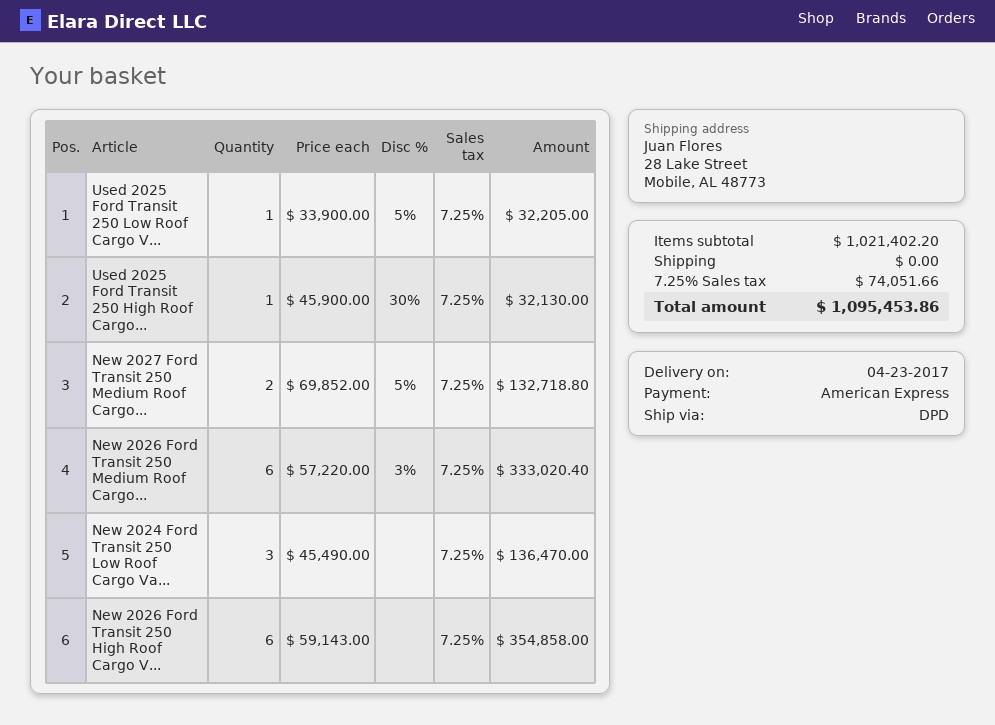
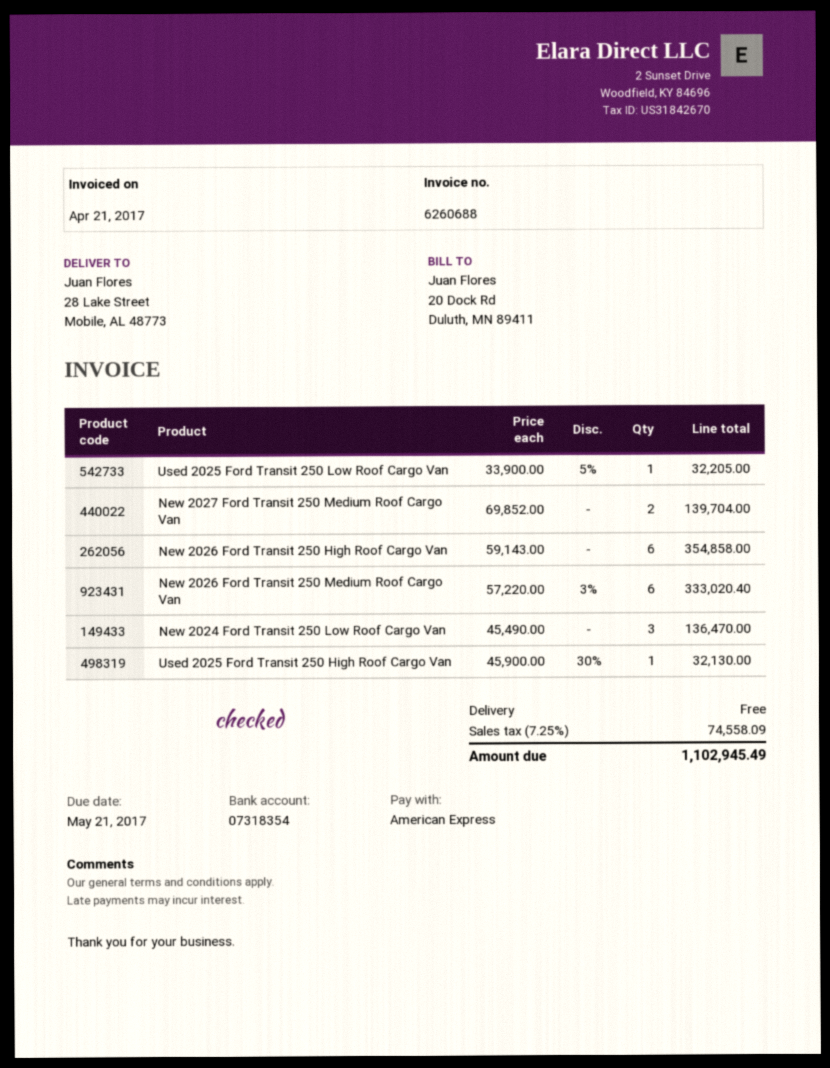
New 2027 Ford Transit 250 Medium Roof Cargo...: 2 x 69852.00 - 5% = 132718.80 -> 2 x 69852.00 = 139704.00
tax: 7.25% = 74051.66 -> 7.25% = 74558.09
total: 1095453.86 -> 1102945.49

